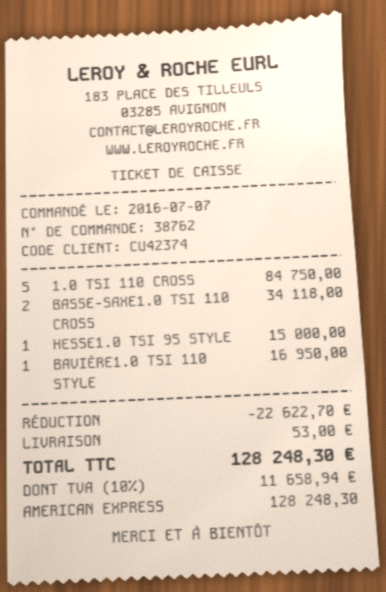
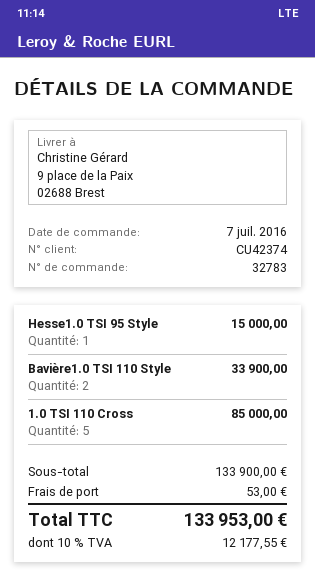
order number: 38762 -> 32783
1.0 TSI 110 CROSS: 5 for 84750.00 -> 5 for 85000.00
BASSE-SAXE1.0 TSI 110 CROSS: 2 for 34118.00 -> none
BAVIÈRE1.0 TSI 110 STYLE: 1 for 16950.00 -> 2 for 33900.00
discount: 22622.70 -> none
tax: 10% = 11658.94 -> 10% = 12177.55
total: 128248.30 -> 133953.00

